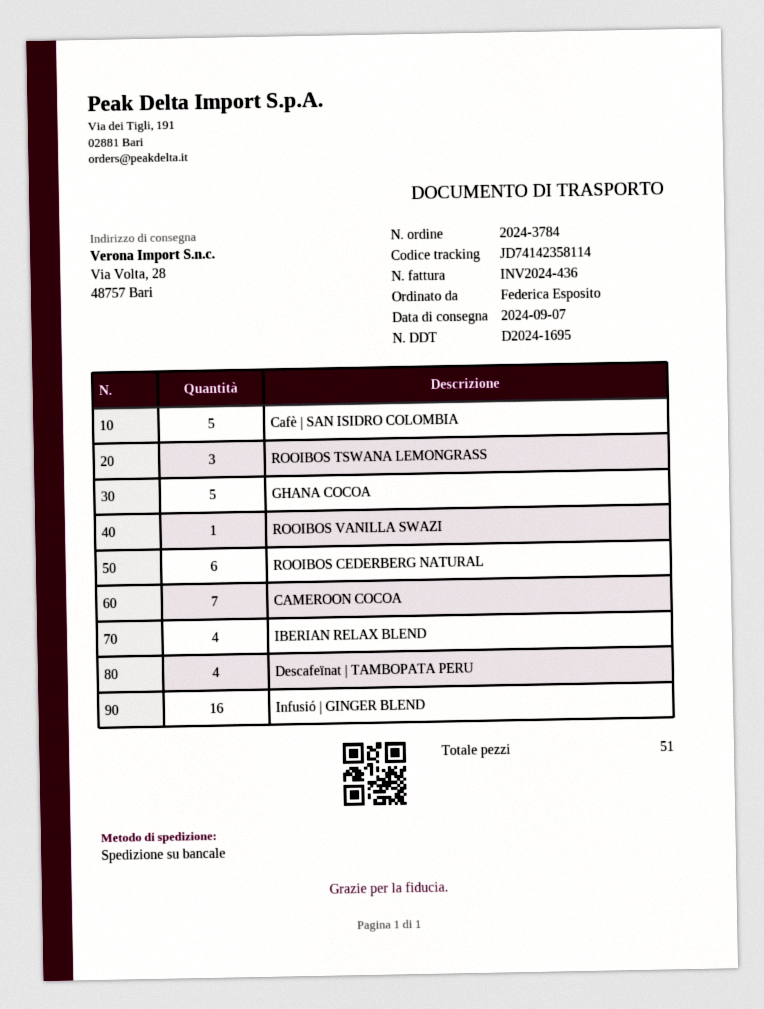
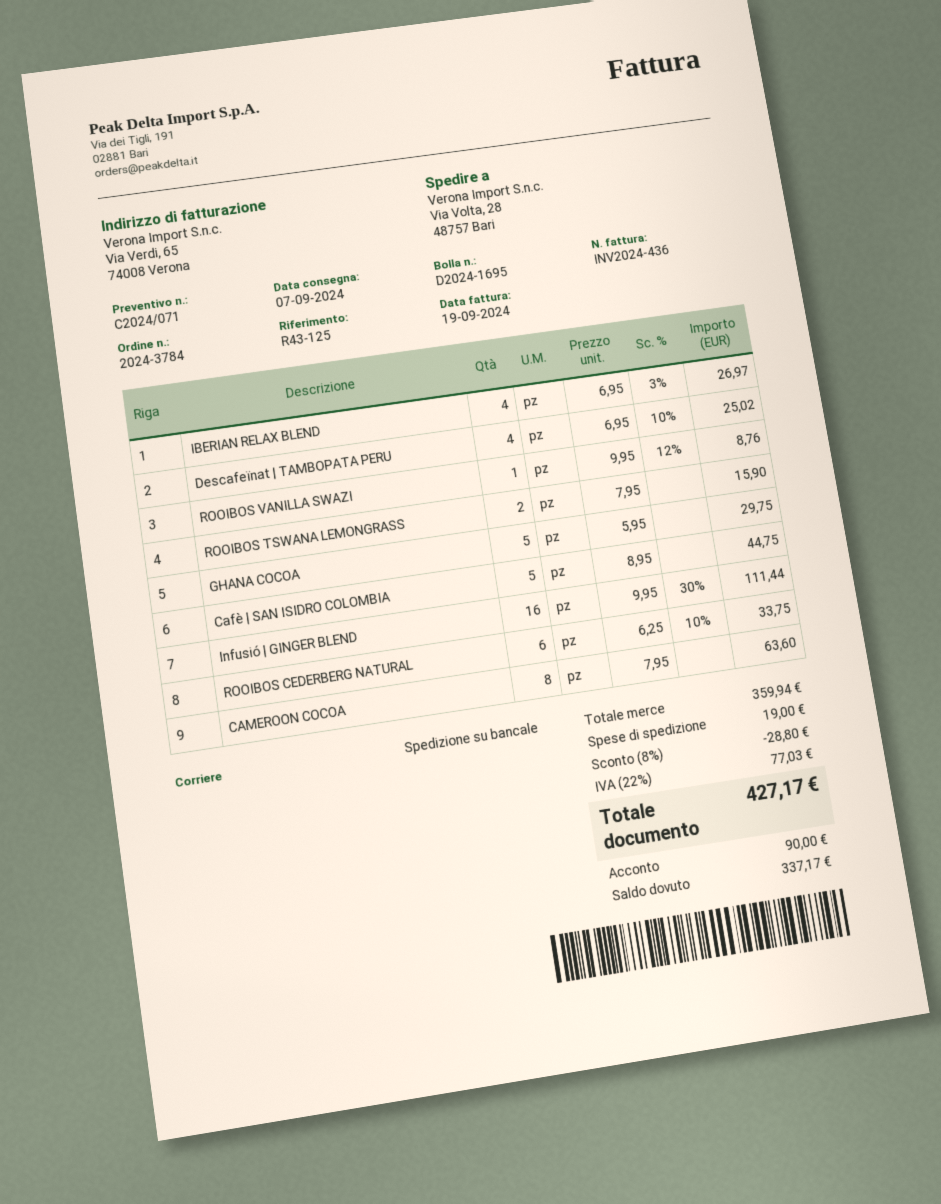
ROOIBOS TSWANA LEMONGRASS: 3 -> 2
CAMEROON COCOA: 7 -> 8

